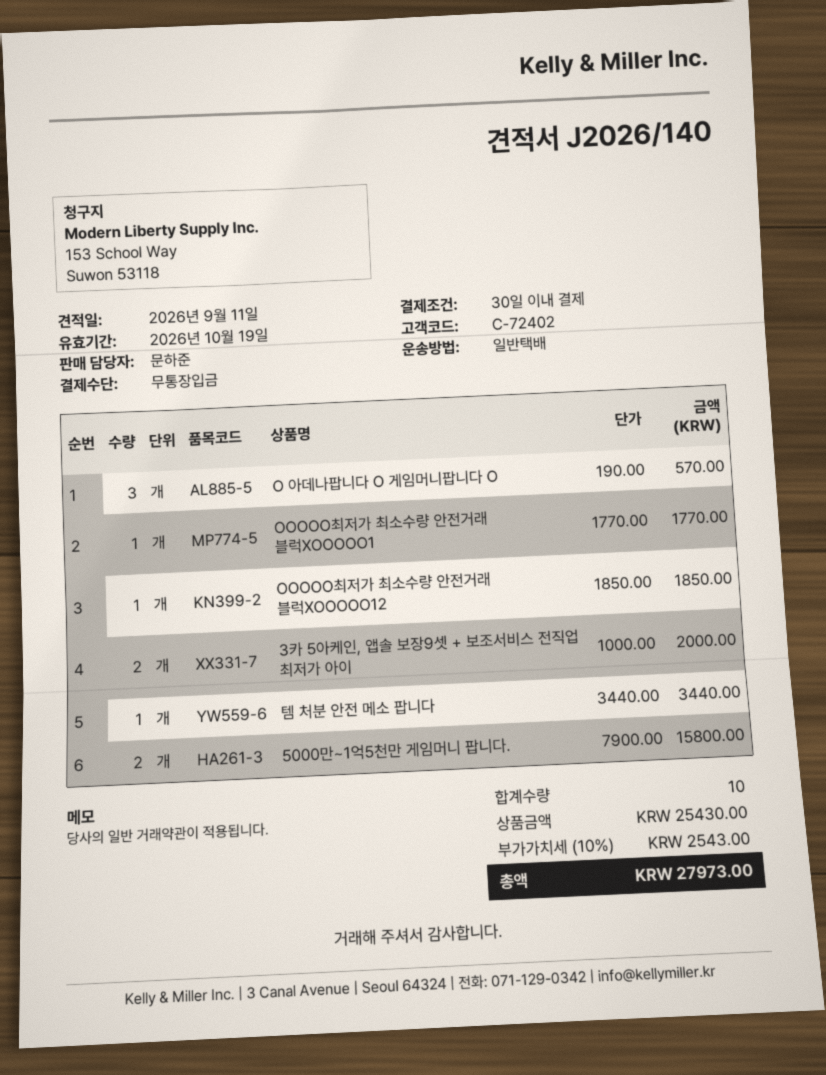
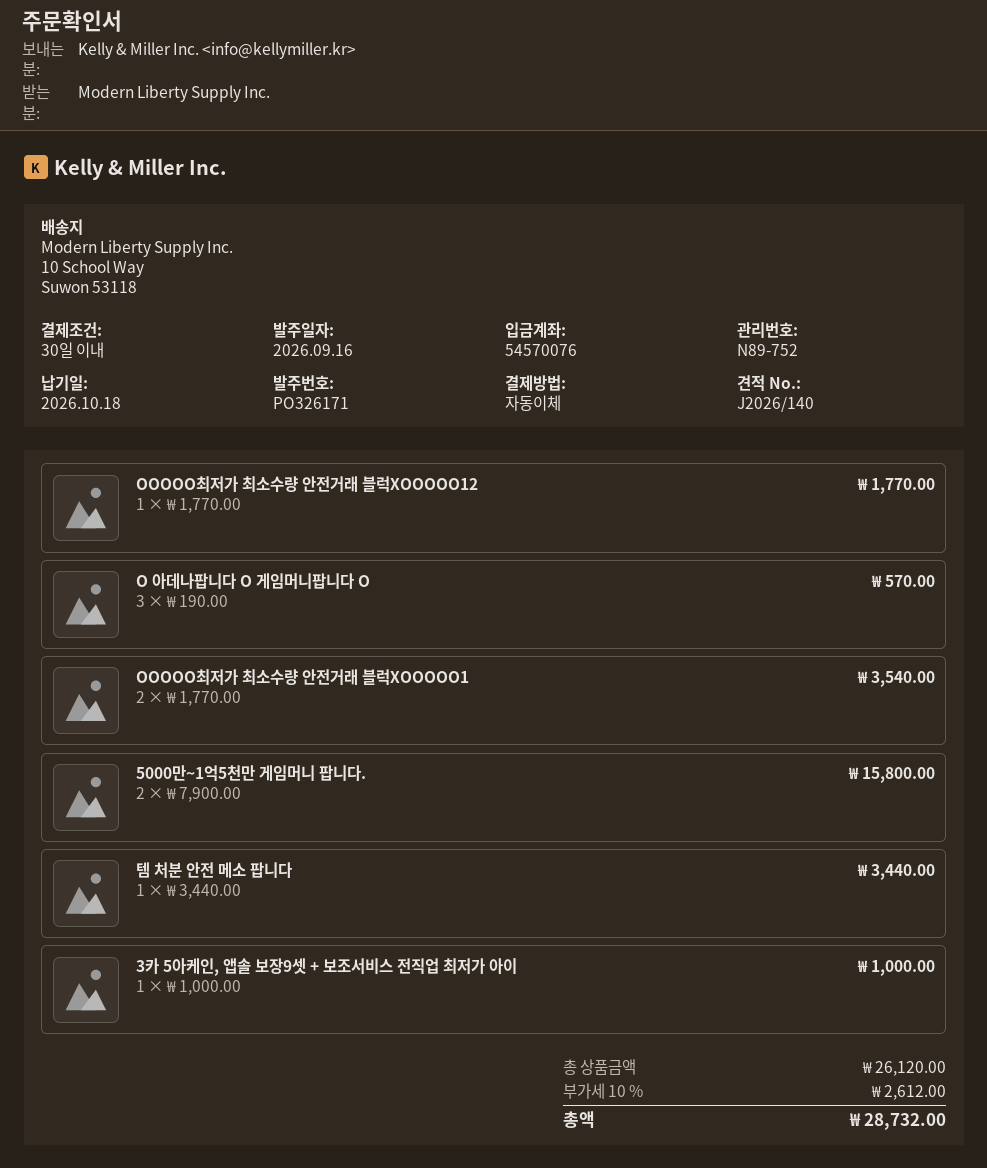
payment method: bank transfer -> direct debit
OOOOO최저가 최소수량 안전거래 블럭XOOOOO1: 1 x 1770.00 = 1770.00 -> 2 x 1770.00 = 3540.00
OOOOO최저가 최소수량 안전거래 블럭XOOOOO12: 1 x 1850.00 = 1850.00 -> 1 x 1770.00 = 1770.00
3카 5아케인, 앱솔 보장9셋 + 보조서비스 전직업 최저가 아이: 2 x 1000.00 = 2000.00 -> 1 x 1000.00 = 1000.00
subtotal: 25430.00 -> 26120.00
tax: 10% = 2543.00 -> 10% = 2612.00
total: 27973.00 -> 28732.00

